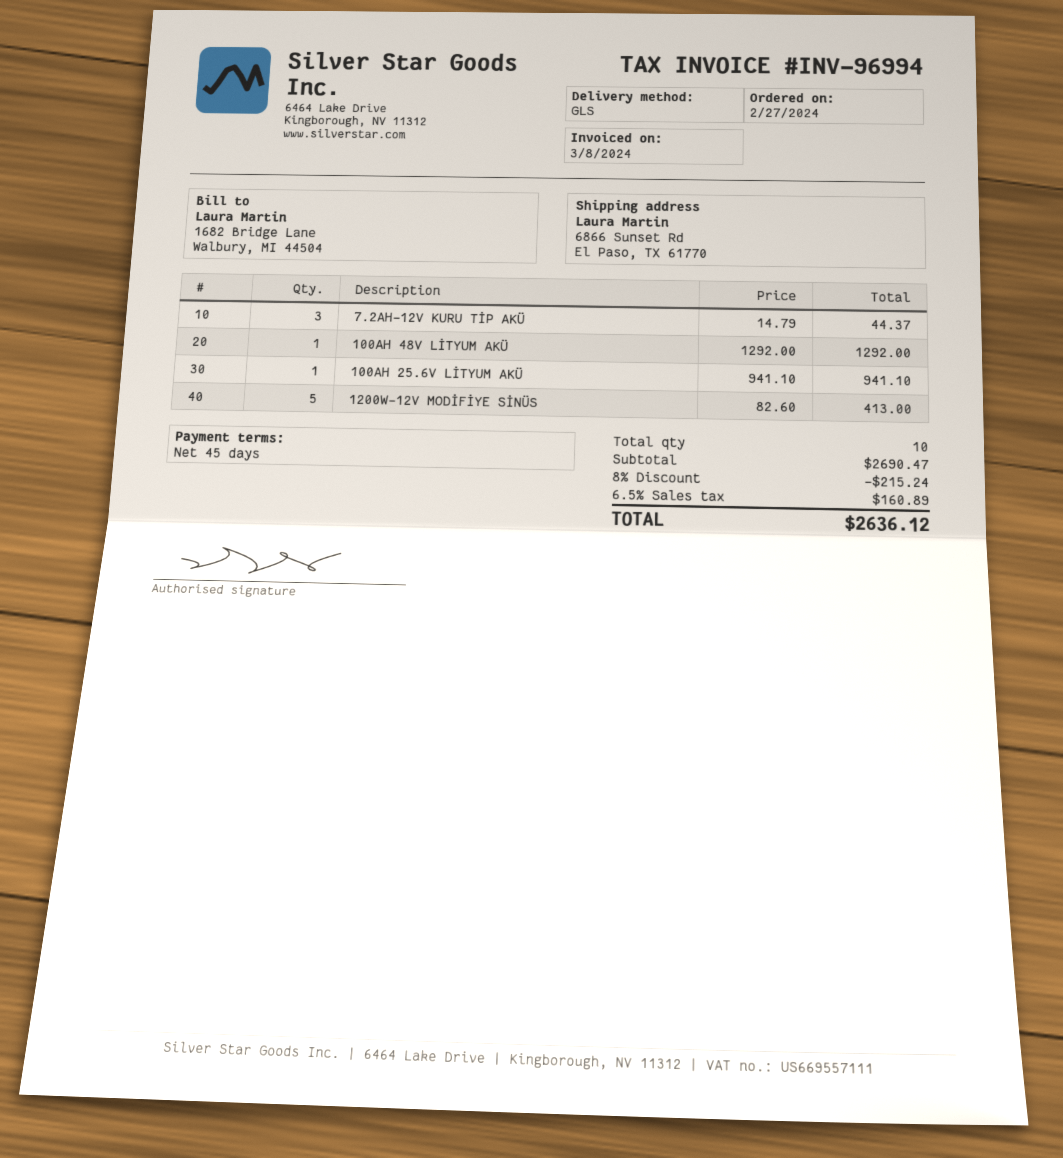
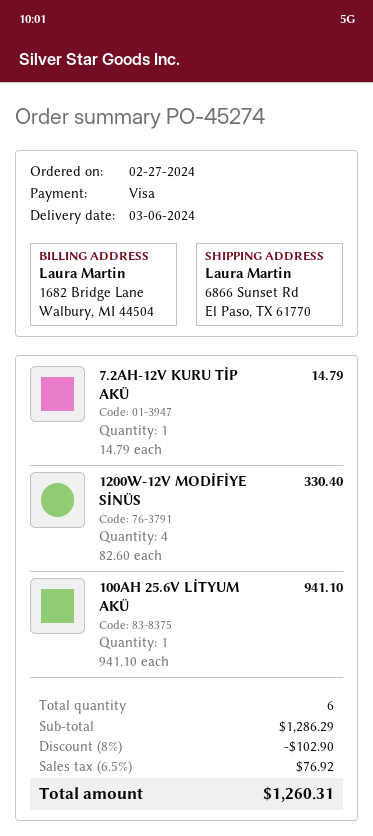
7.2AH-12V KURU TİP AKÜ: 3 x 14.79 = 44.37 -> 1 x 14.79 = 14.79
100AH 48V LİTYUM AKÜ: 1 x 1292.00 = 1292.00 -> none
1200W-12V MODİFİYE SİNÜS: 5 x 82.60 = 413.00 -> 4 x 82.60 = 330.40
total quantity: 10 -> 6
subtotal: 2690.47 -> 1286.29
discount: 8% = 215.24 -> 8% = 102.90
tax: 6.5% = 160.89 -> 6.5% = 76.92
total: 2636.12 -> 1260.31

